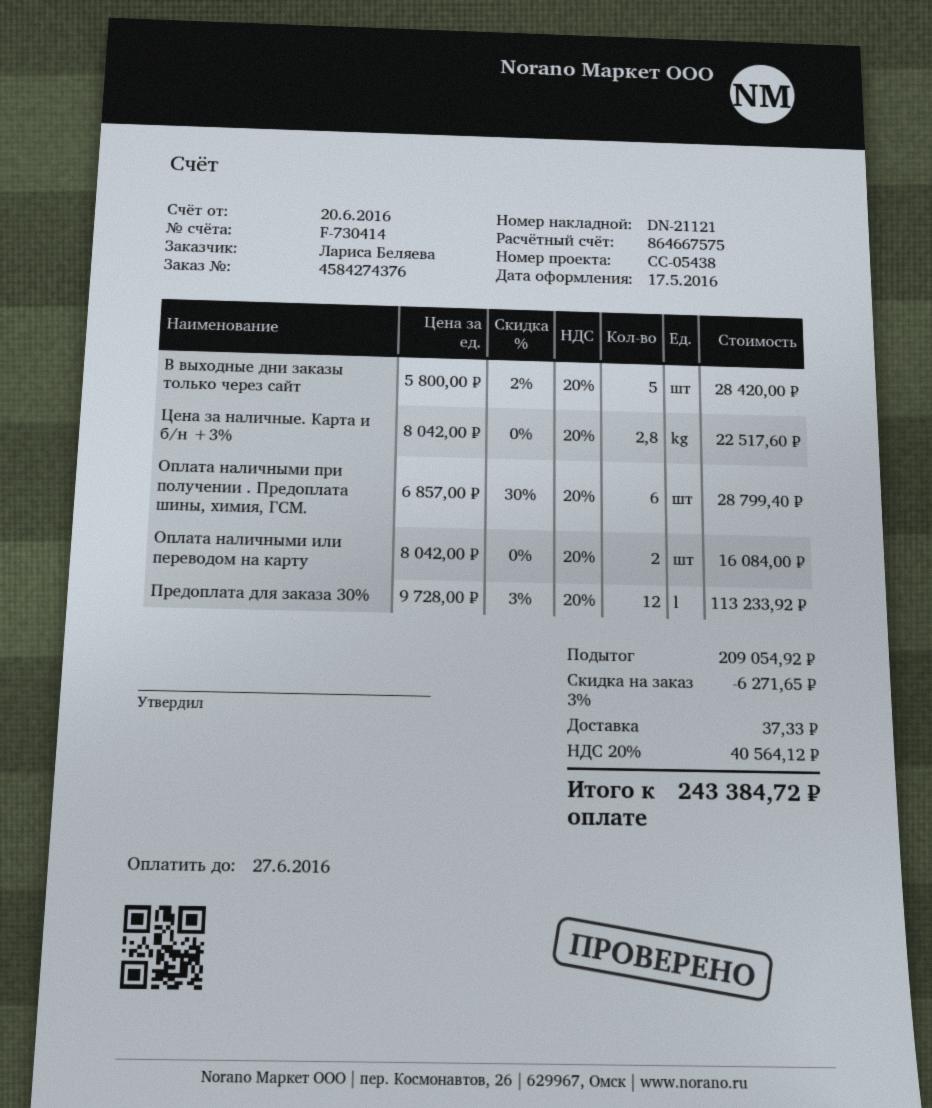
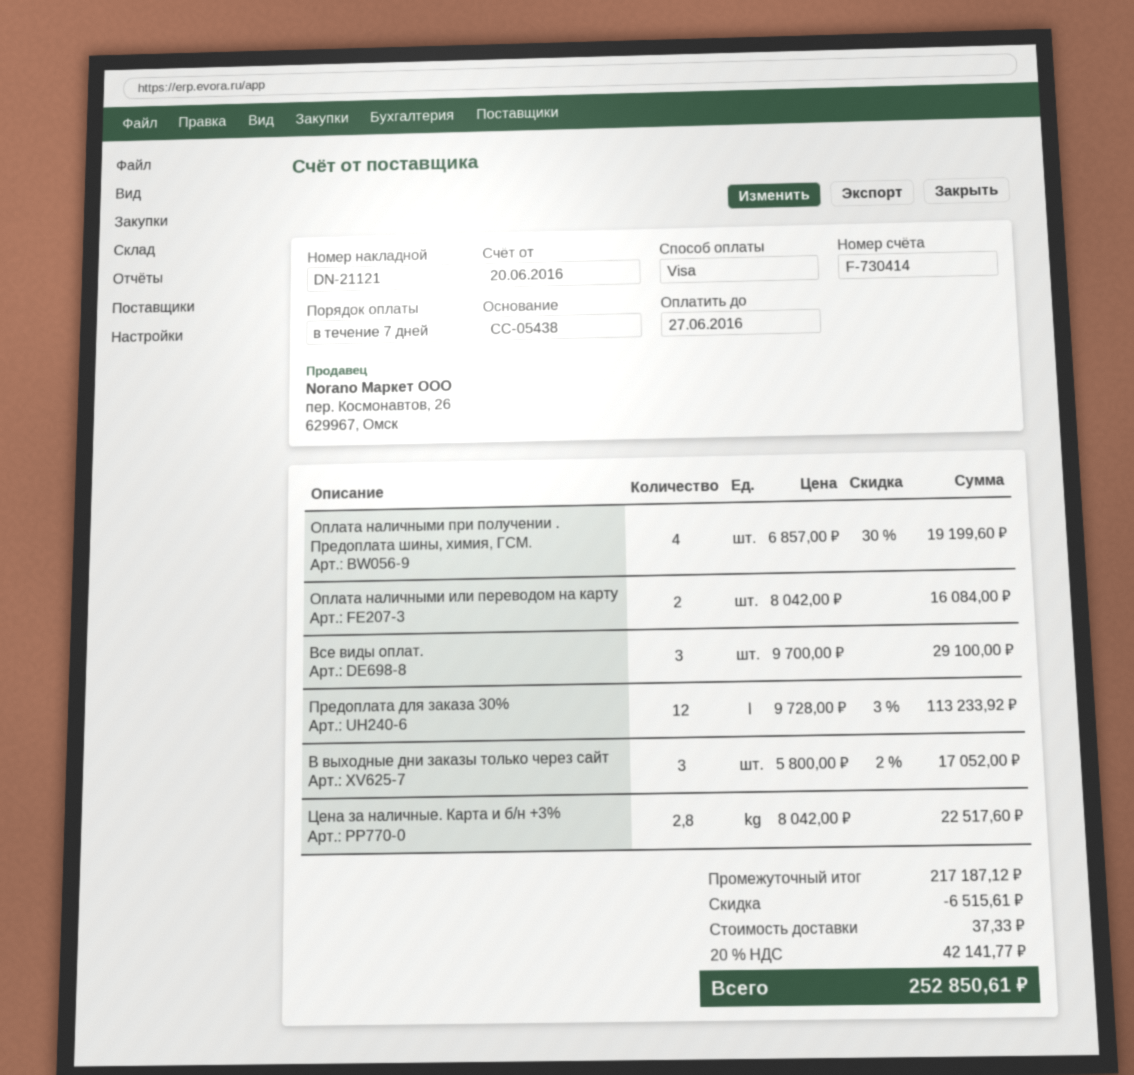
В выходные дни заказы только через сайт: 5 x 5800.00 - 2% = 28420.00 -> 3 x 5800.00 - 2% = 17052.00
Оплата наличными при получении . Предоплата шины, химия, ГСМ.: 6 x 6857.00 - 30% = 28799.40 -> 4 x 6857.00 - 30% = 19199.60
Все виды оплат.: none -> 3 x 9700.00 = 29100.00
subtotal: 209054.92 -> 217187.12
discount: 6271.65 -> 6515.61
tax: 20% = 40564.12 -> 20% = 42141.77
total: 243384.72 -> 252850.61

